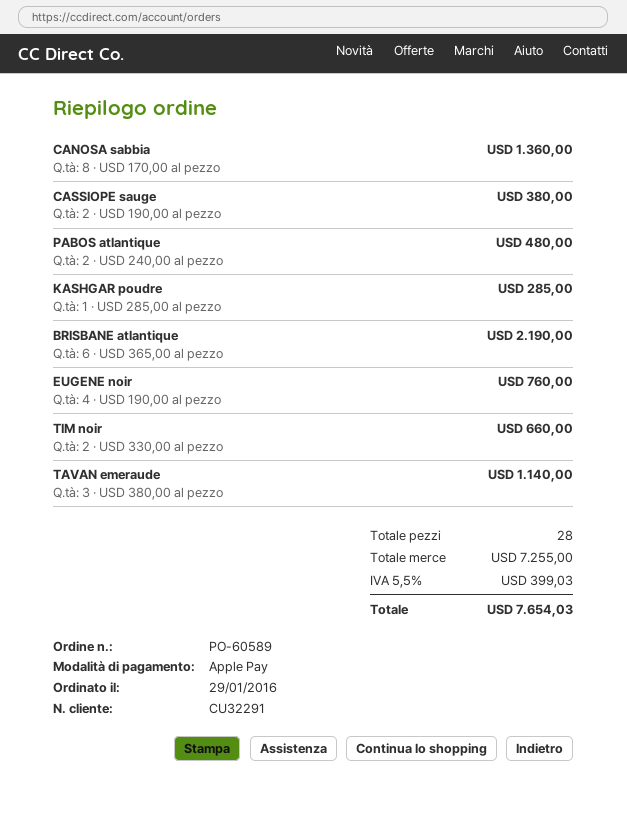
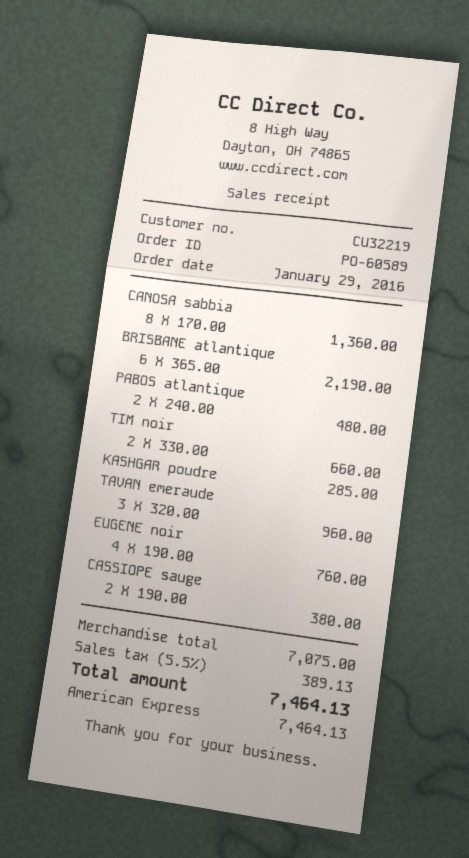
customer number: CU32291 -> CU32219
payment method: Apple Pay -> American Express
TAVAN emeraude: 3 x 380.00 = 1140.00 -> 3 x 320.00 = 960.00
subtotal: 7255.00 -> 7075.00
tax: 5.5% = 399.03 -> 5.5% = 389.13
total: 7654.03 -> 7464.13

